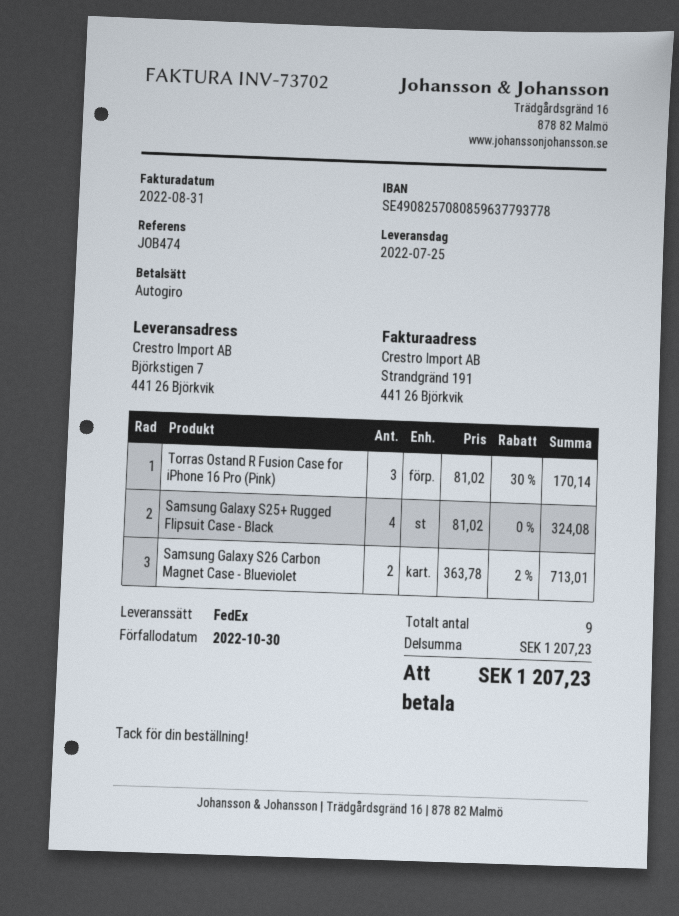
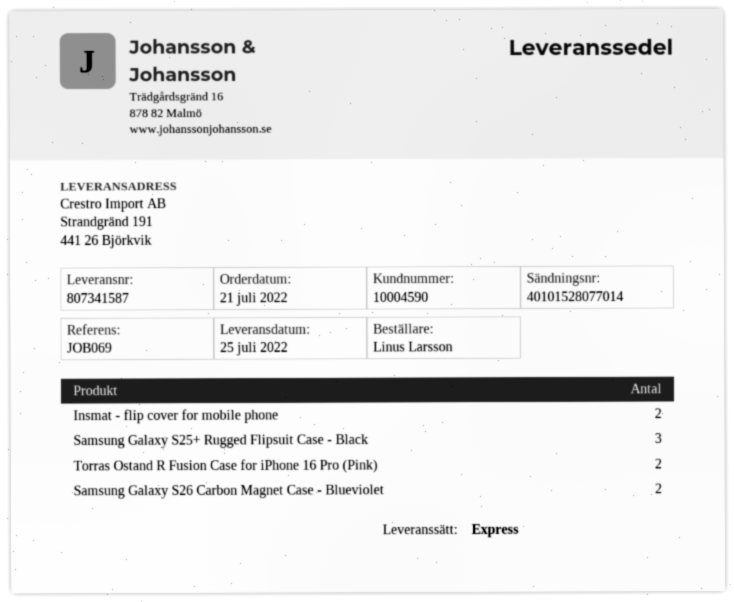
reference: JOB474 -> JOB069
shipping method: FedEx -> express
ship to: Björkstigen 7, 441 26 Björkvik -> Strandgränd 191, 441 26 Björkvik
Torras Ostand R Fusion Case for iPhone 16 Pro (Pink): 3 -> 2
Samsung Galaxy S25+ Rugged Flipsuit Case - Black: 4 -> 3
Insmat - flip cover for mobile phone: none -> 2

